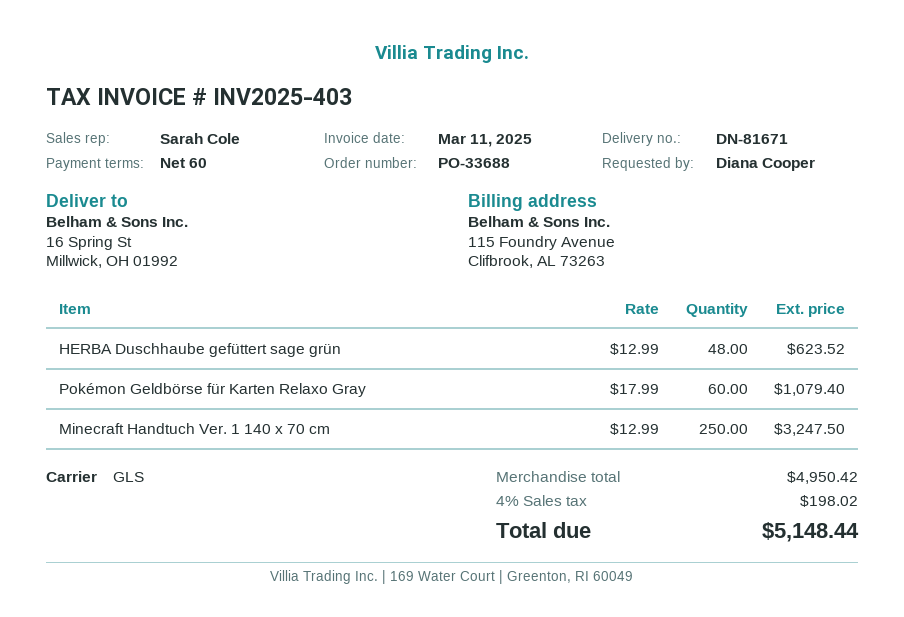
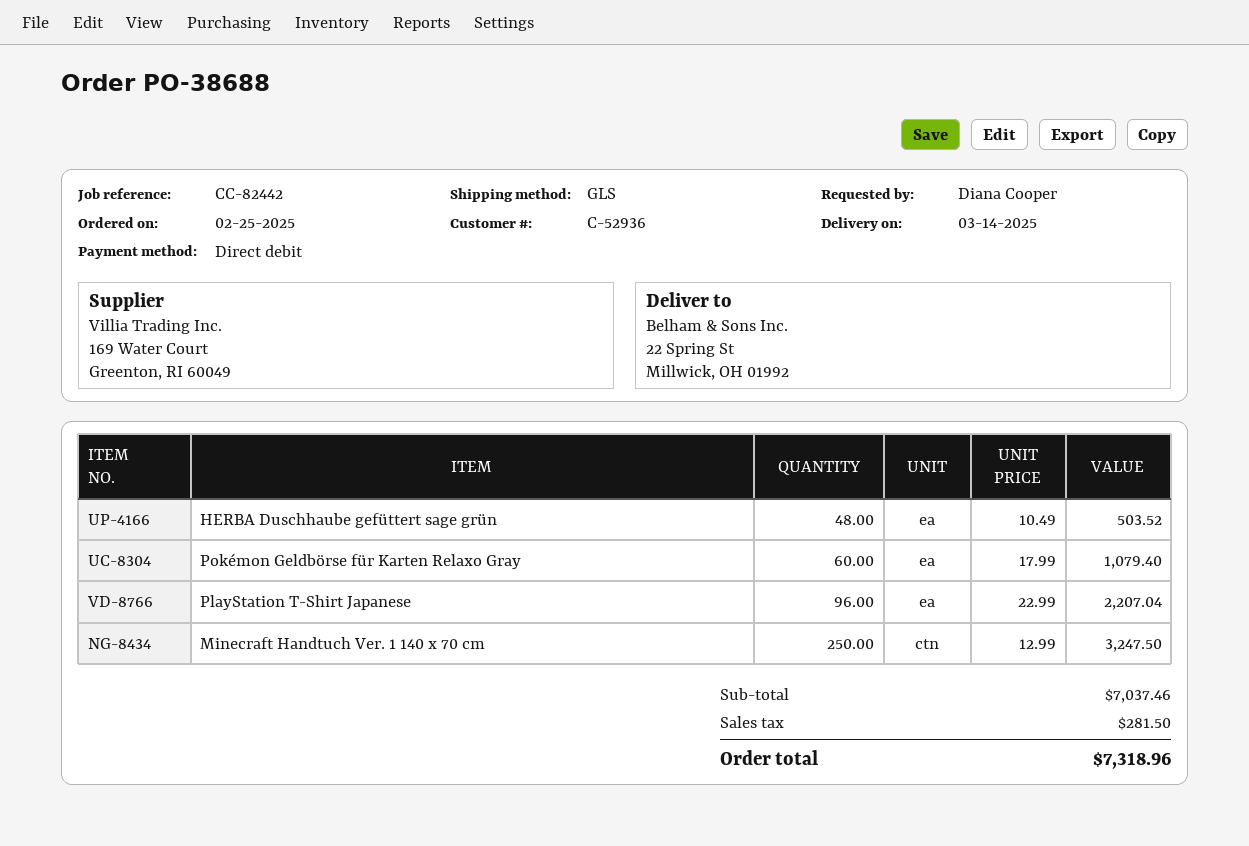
order number: PO-33688 -> PO-38688
ship to: 16 Spring St, Millwick, OH 01992 -> 22 Spring St, Millwick, OH 01992
HERBA Duschhaube gefüttert sage grün: 48 x 12.99 = 623.52 -> 48 x 10.49 = 503.52
PlayStation T-Shirt Japanese: none -> 96 x 22.99 = 2207.04
subtotal: 4950.42 -> 7037.46
tax: 198.02 -> 281.50
total: 5148.44 -> 7318.96

